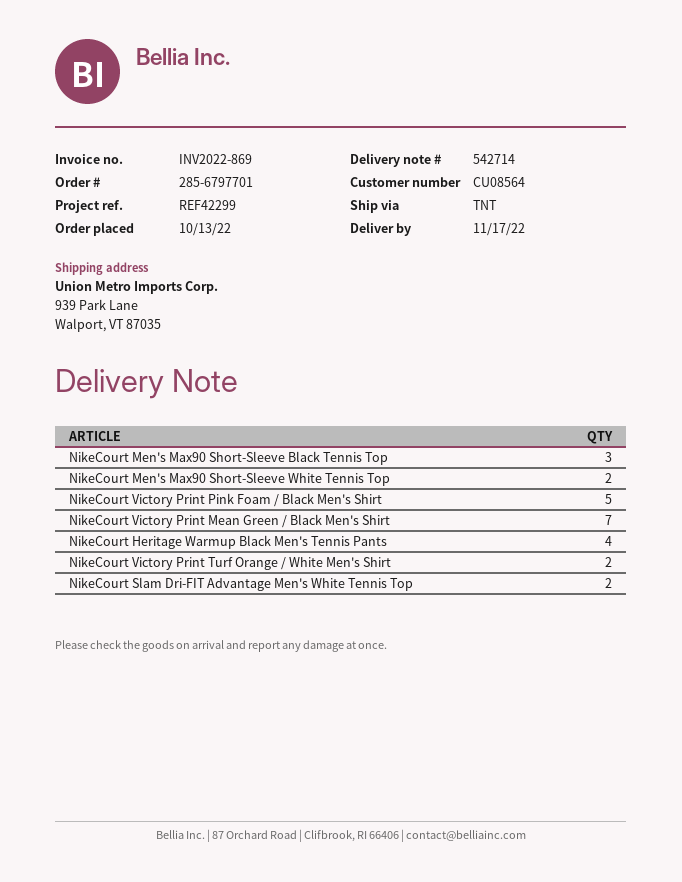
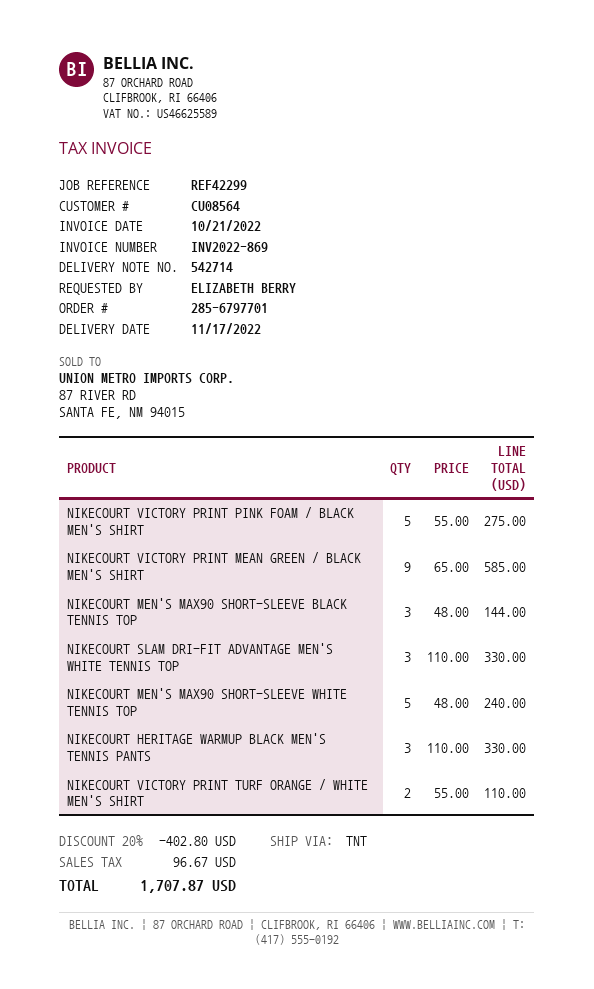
NikeCourt Men's Max90 Short-Sleeve White Tennis Top: 2 -> 5
NikeCourt Victory Print Mean Green / Black Men's Shirt: 7 -> 9
NikeCourt Heritage Warmup Black Men's Tennis Pants: 4 -> 3
NikeCourt Slam Dri-FIT Advantage Men's White Tennis Top: 2 -> 3

